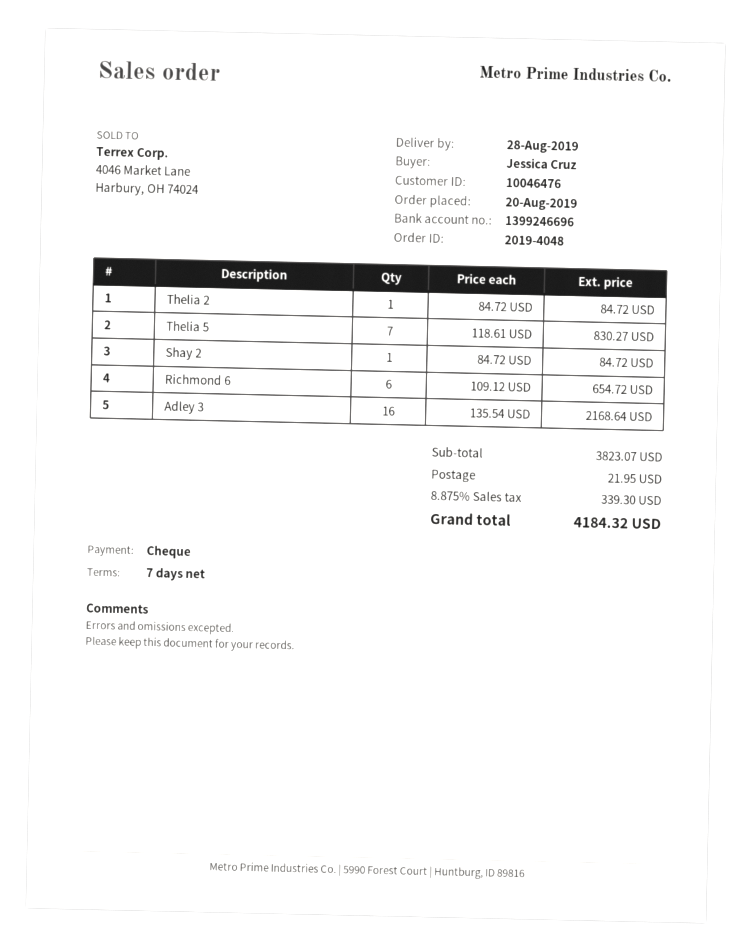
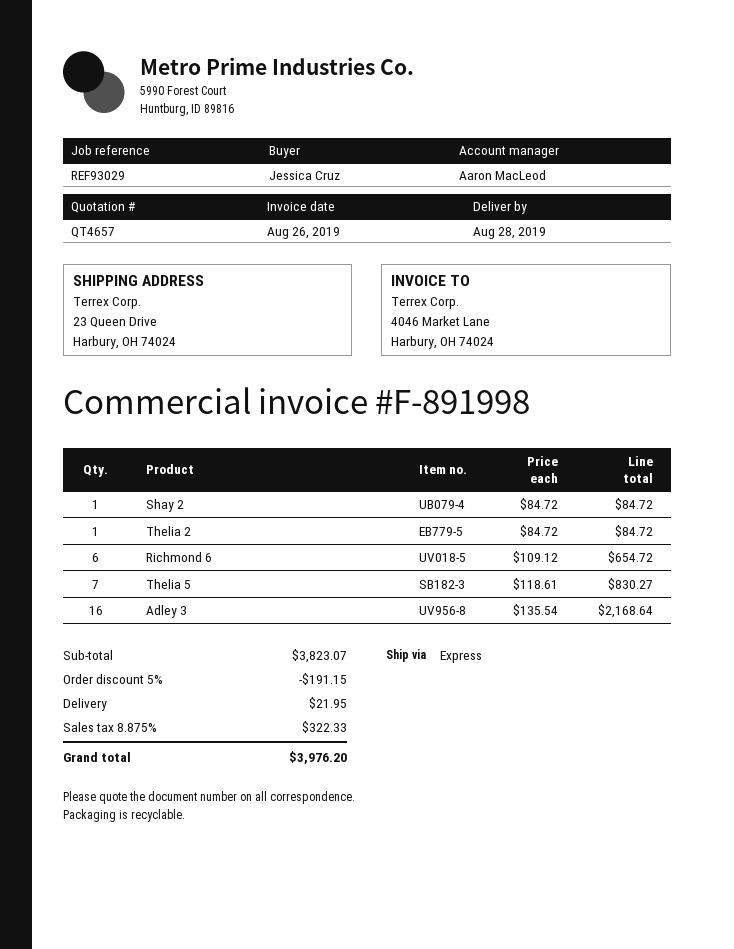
discount: none -> 5% = 191.15
tax: 8.875% = 339.30 -> 8.875% = 322.33
total: 4184.32 -> 3976.20

